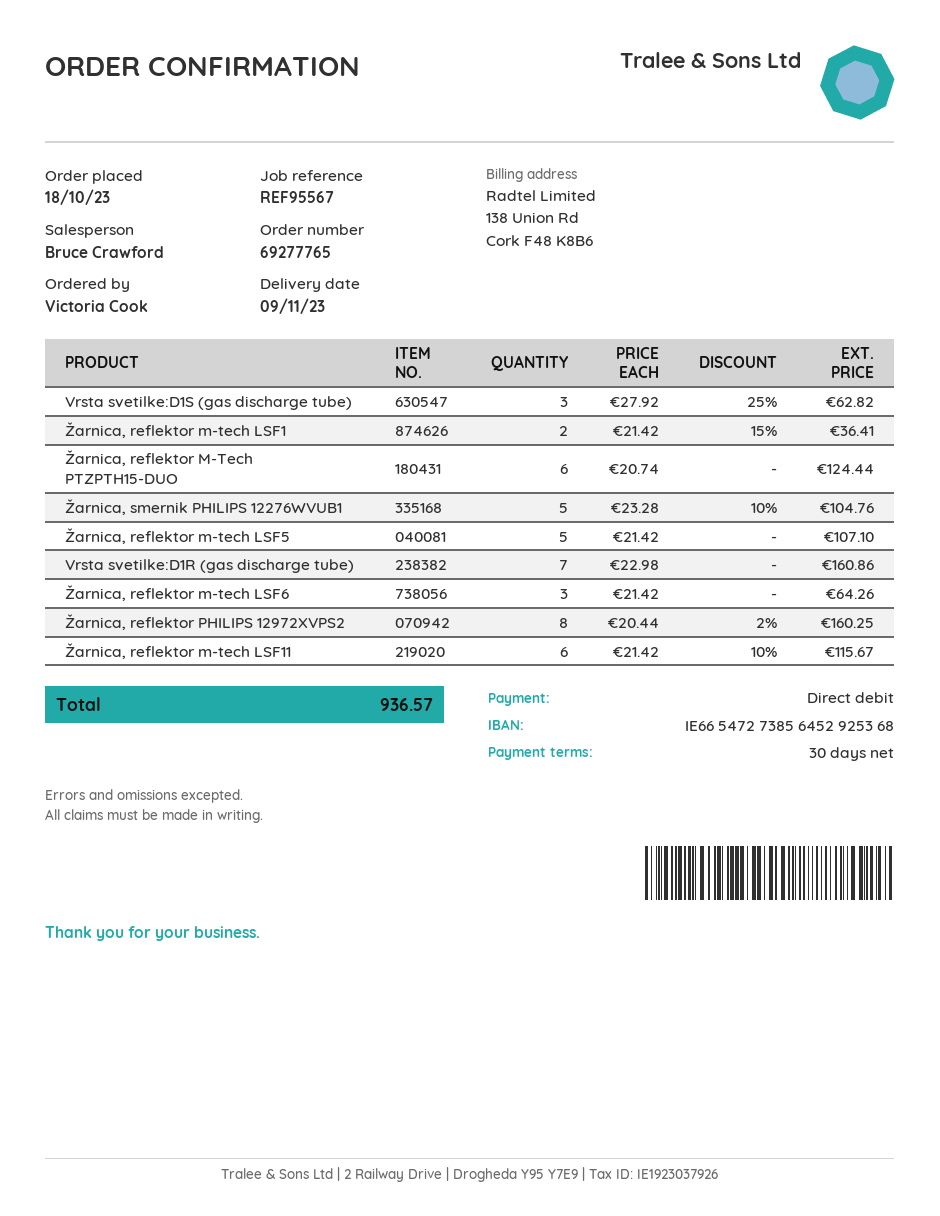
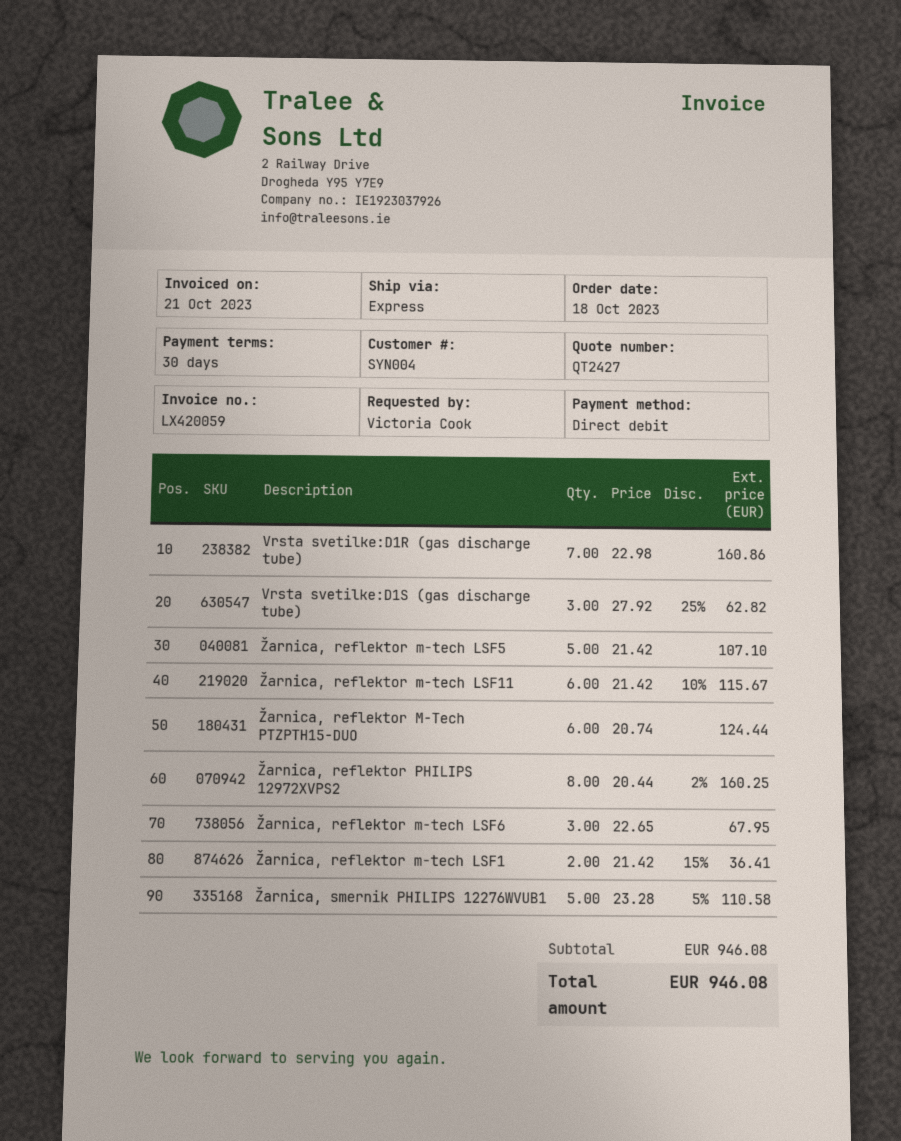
Žarnica, smernik PHILIPS 12276WVUB1: 5 x 23.28 - 10% = 104.76 -> 5 x 23.28 - 5% = 110.58
Žarnica, reflektor m-tech LSF6: 3 x 21.42 = 64.26 -> 3 x 22.65 = 67.95
total: 936.57 -> 946.08

